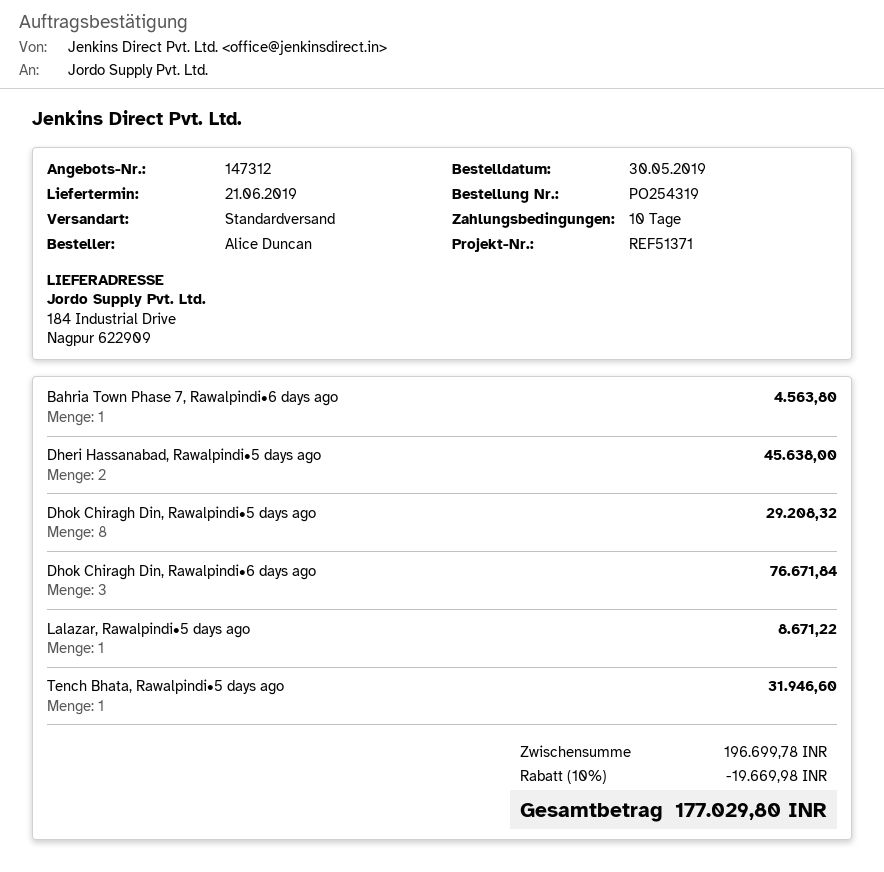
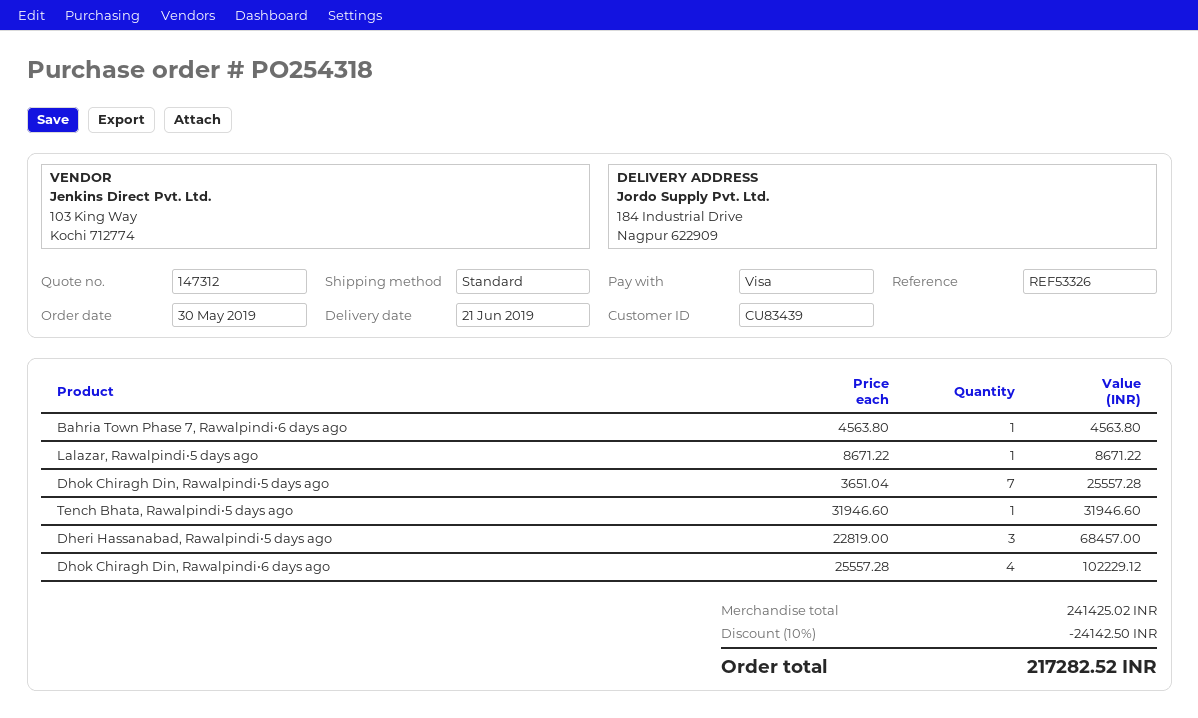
order number: PO254319 -> PO254318
reference: REF51371 -> REF53326
Dheri Hassanabad, Rawalpindi•5 days ago: 2 for 45638.00 -> 3 for 68457.00
Dhok Chiragh Din, Rawalpindi•5 days ago: 8 for 29208.32 -> 7 for 25557.28
Dhok Chiragh Din, Rawalpindi•6 days ago: 3 for 76671.84 -> 4 for 102229.12
subtotal: 196699.78 -> 241425.02
discount: 10% = 19669.98 -> 10% = 24142.50
total: 177029.80 -> 217282.52

